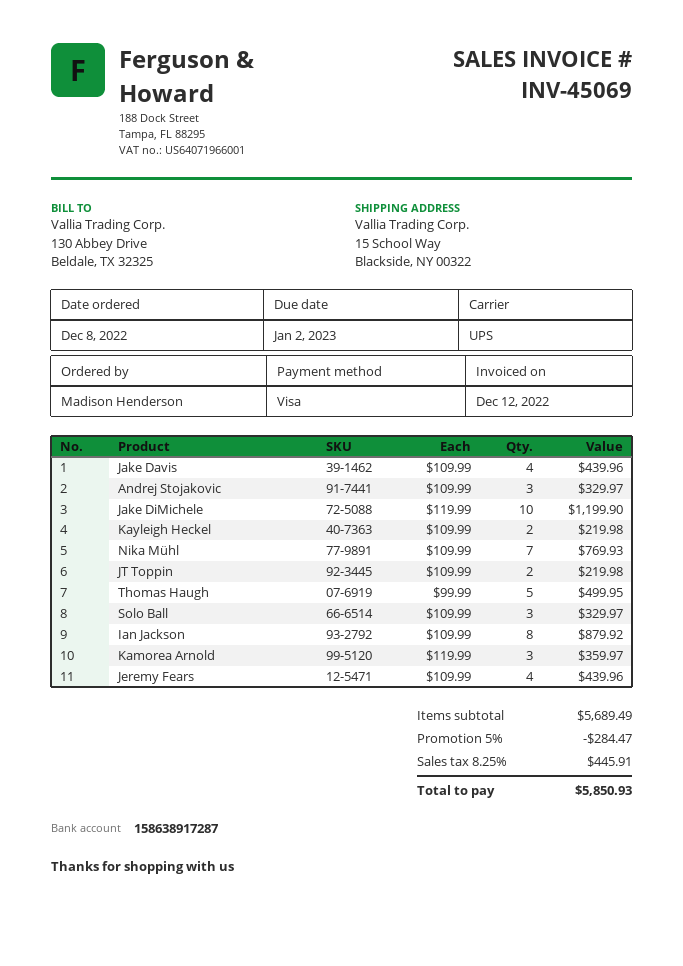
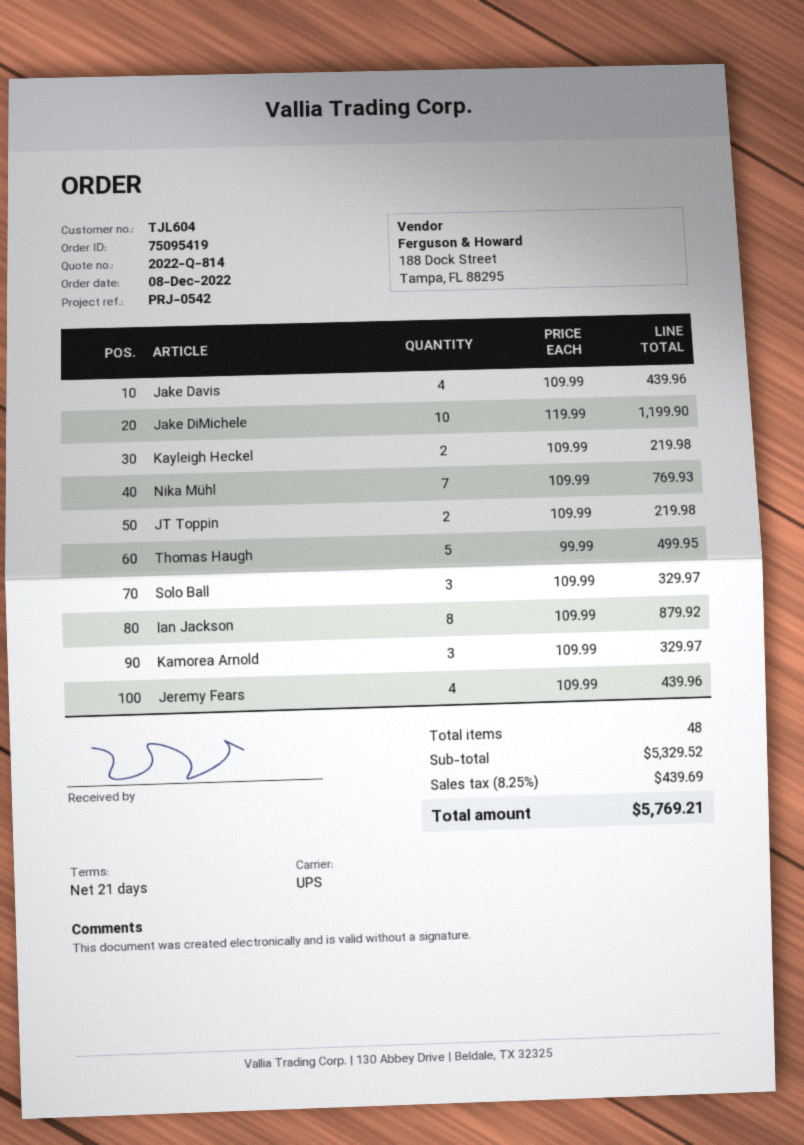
Andrej Stojakovic: 3 x 109.99 = 329.97 -> none
Kamorea Arnold: 3 x 119.99 = 359.97 -> 3 x 109.99 = 329.97
subtotal: 5689.49 -> 5329.52
discount: 5% = 284.47 -> none
tax: 8.25% = 445.91 -> 8.25% = 439.69
total: 5850.93 -> 5769.21

